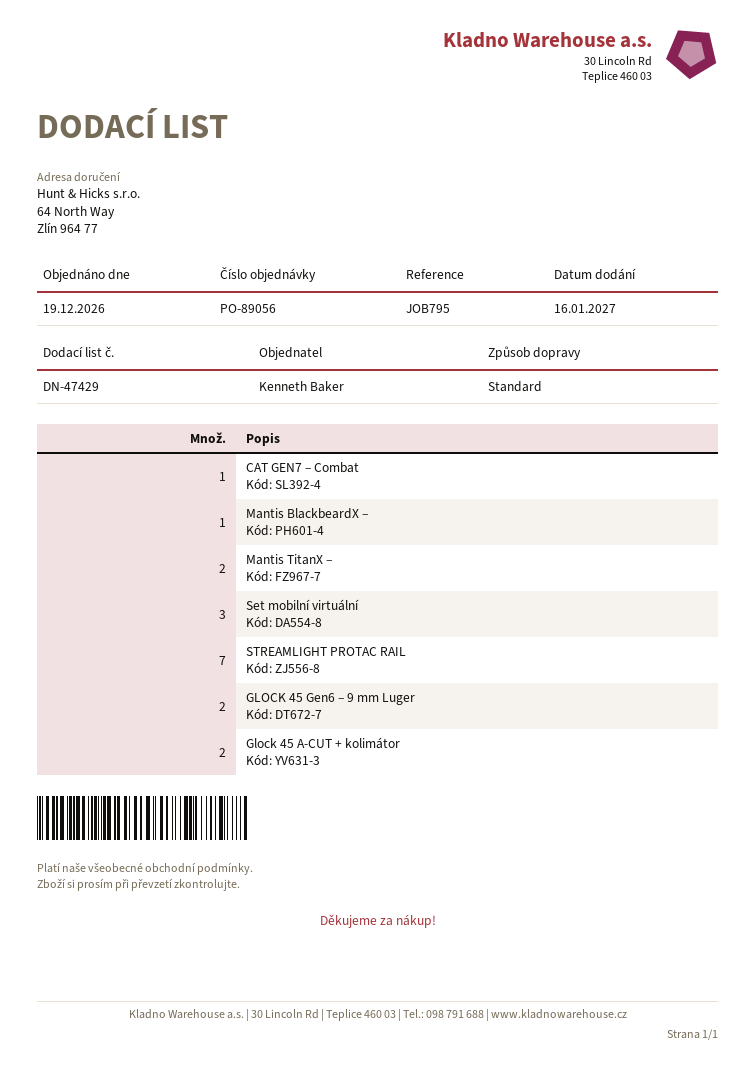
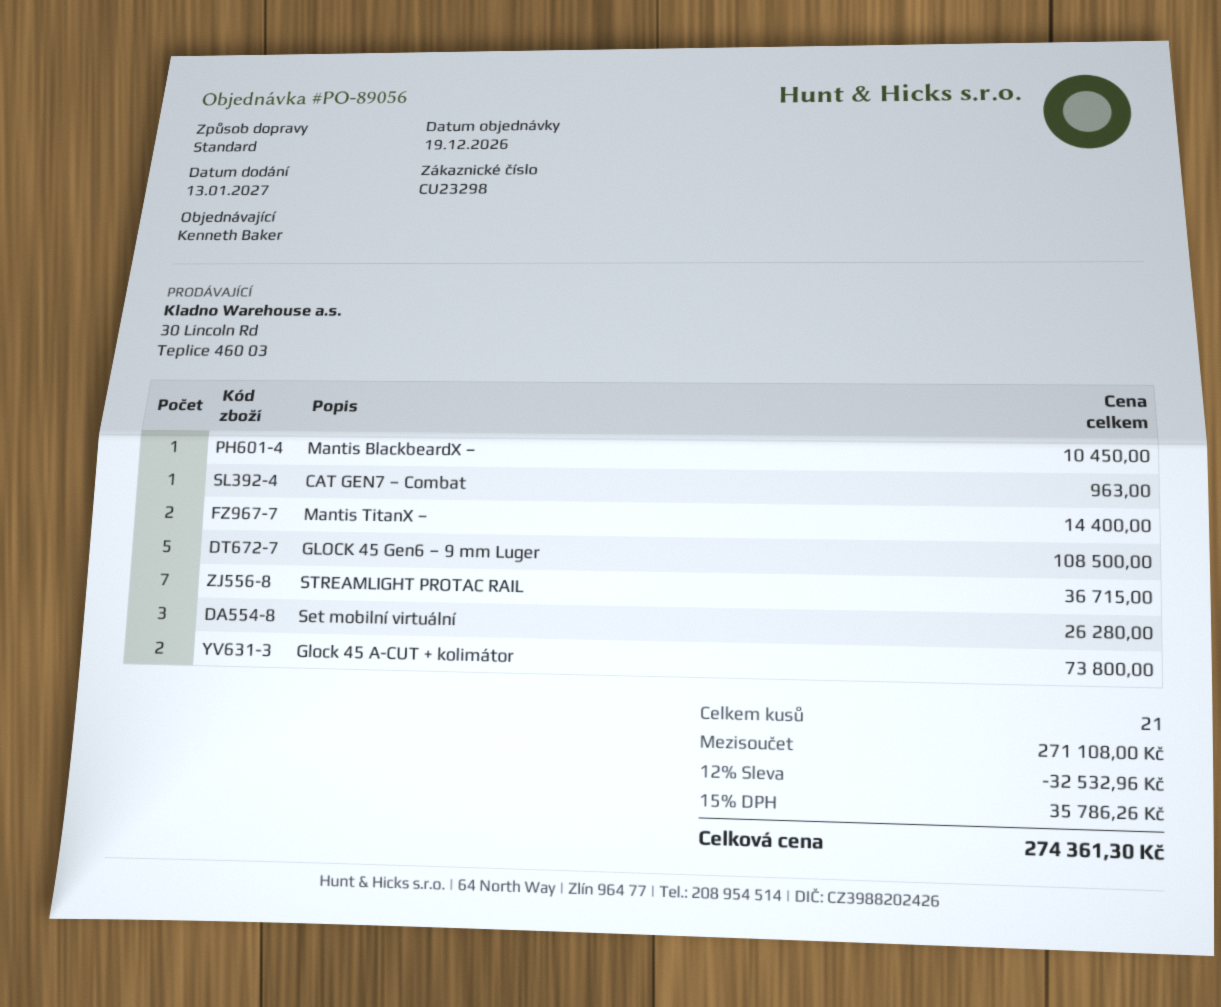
delivery date: 2027-01-16 -> 2027-01-13
GLOCK 45 Gen6 – 9 mm Luger: 2 -> 5

